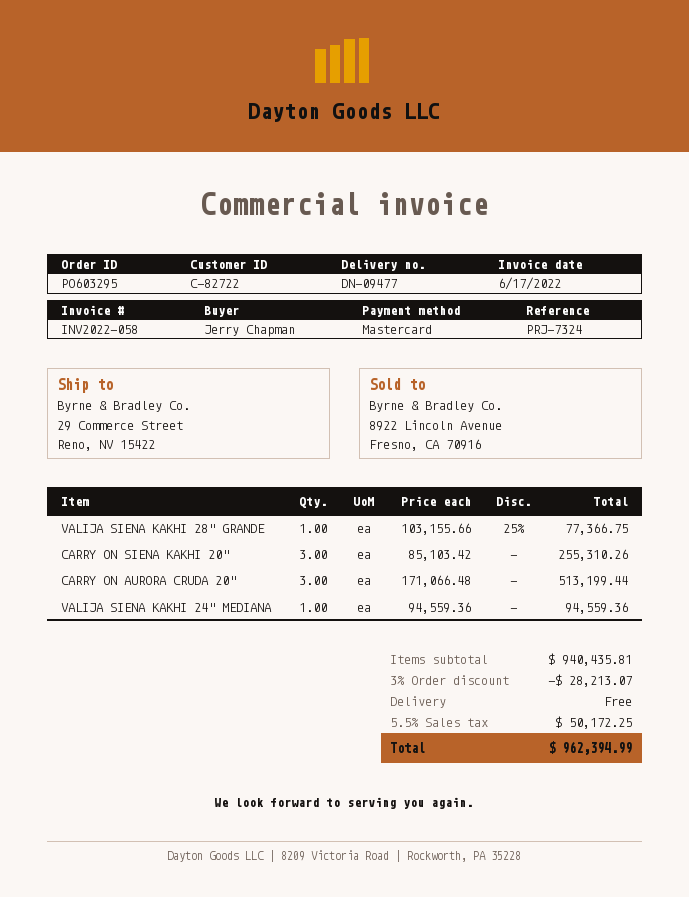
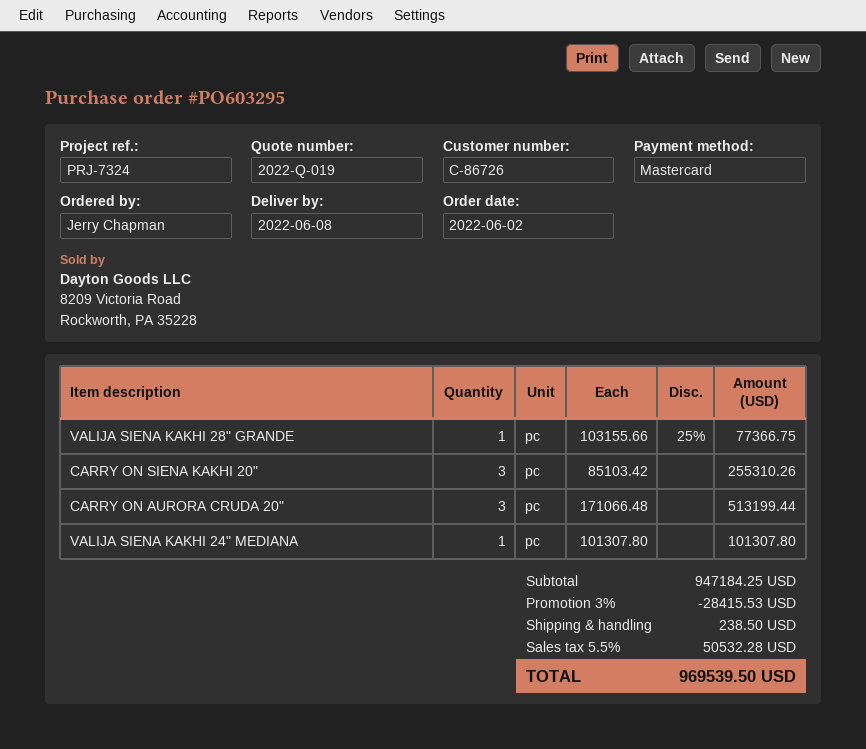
customer number: C-82722 -> C-86726
VALIJA SIENA KAKHI 24" MEDIANA: 1 x 94559.36 = 94559.36 -> 1 x 101307.80 = 101307.80
subtotal: 940435.81 -> 947184.25
discount: 3% = 28213.07 -> 3% = 28415.53
shipping: 0.00 -> 238.50
tax: 5.5% = 50172.25 -> 5.5% = 50532.28
total: 962394.99 -> 969539.50

